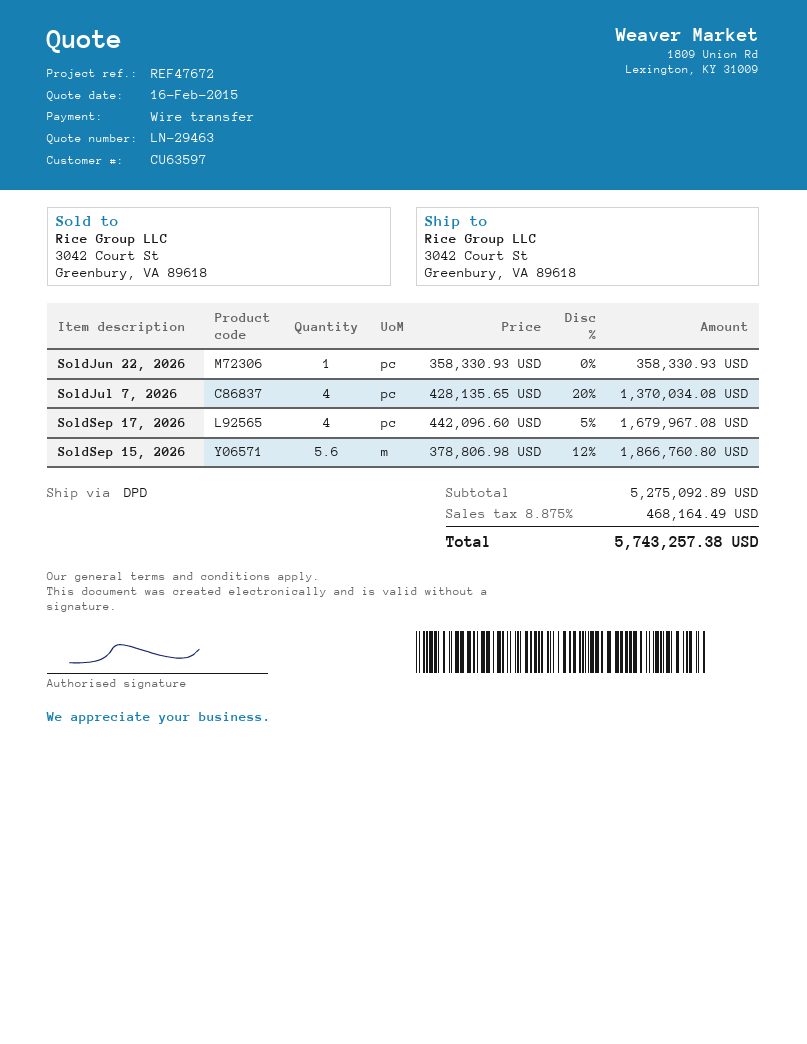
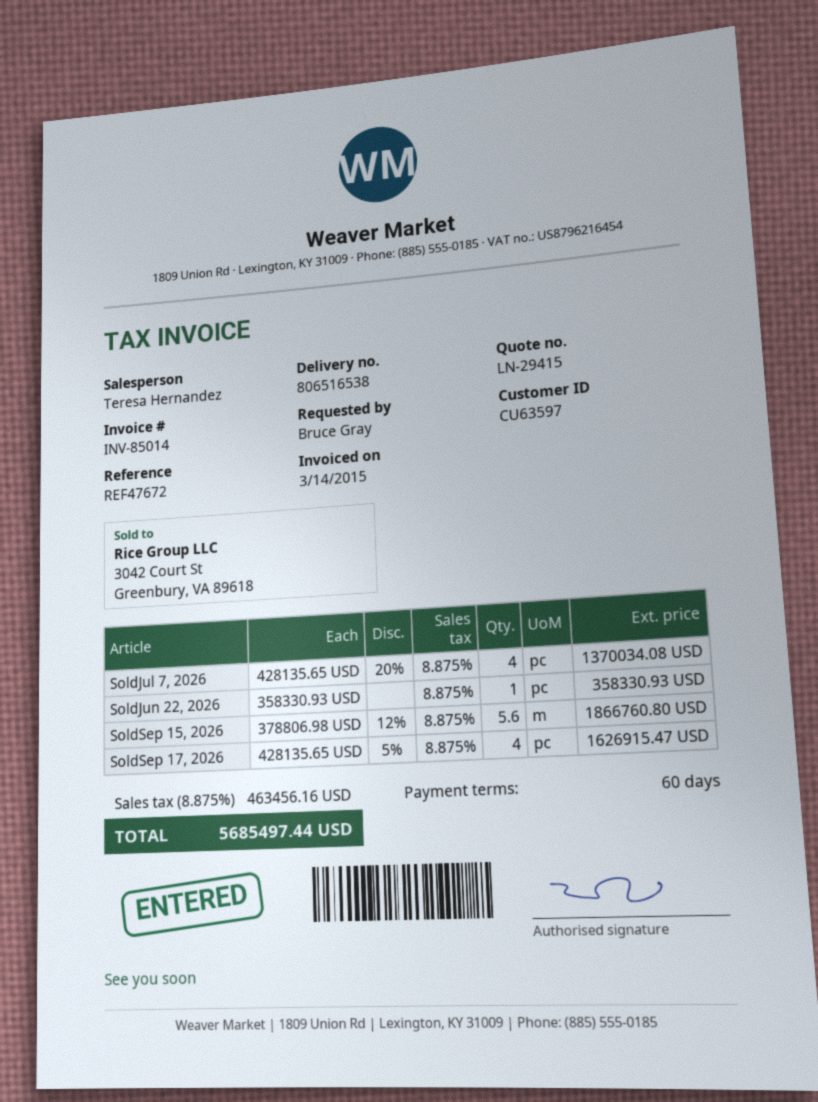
quote number: LN-29463 -> LN-29415
SoldSep 17, 2026: 4 x 442096.60 - 5% = 1679967.08 -> 4 x 428135.65 - 5% = 1626915.47
tax: 8.875% = 468164.49 -> 8.875% = 463456.16
total: 5743257.38 -> 5685497.44

